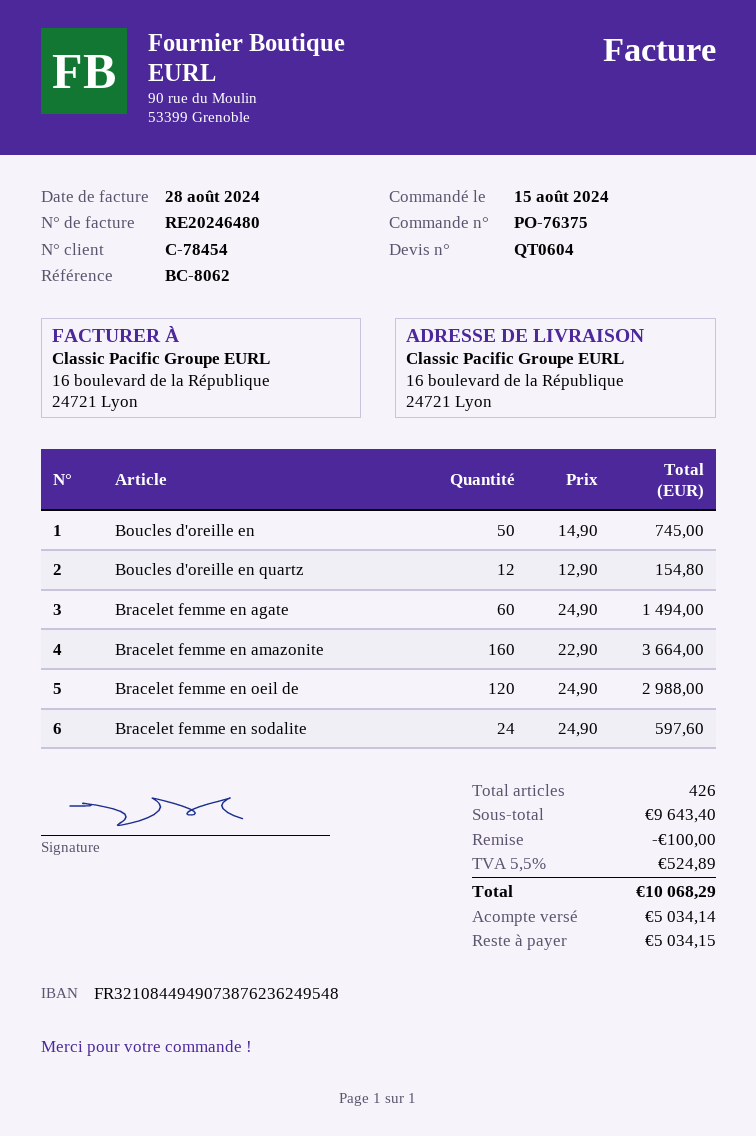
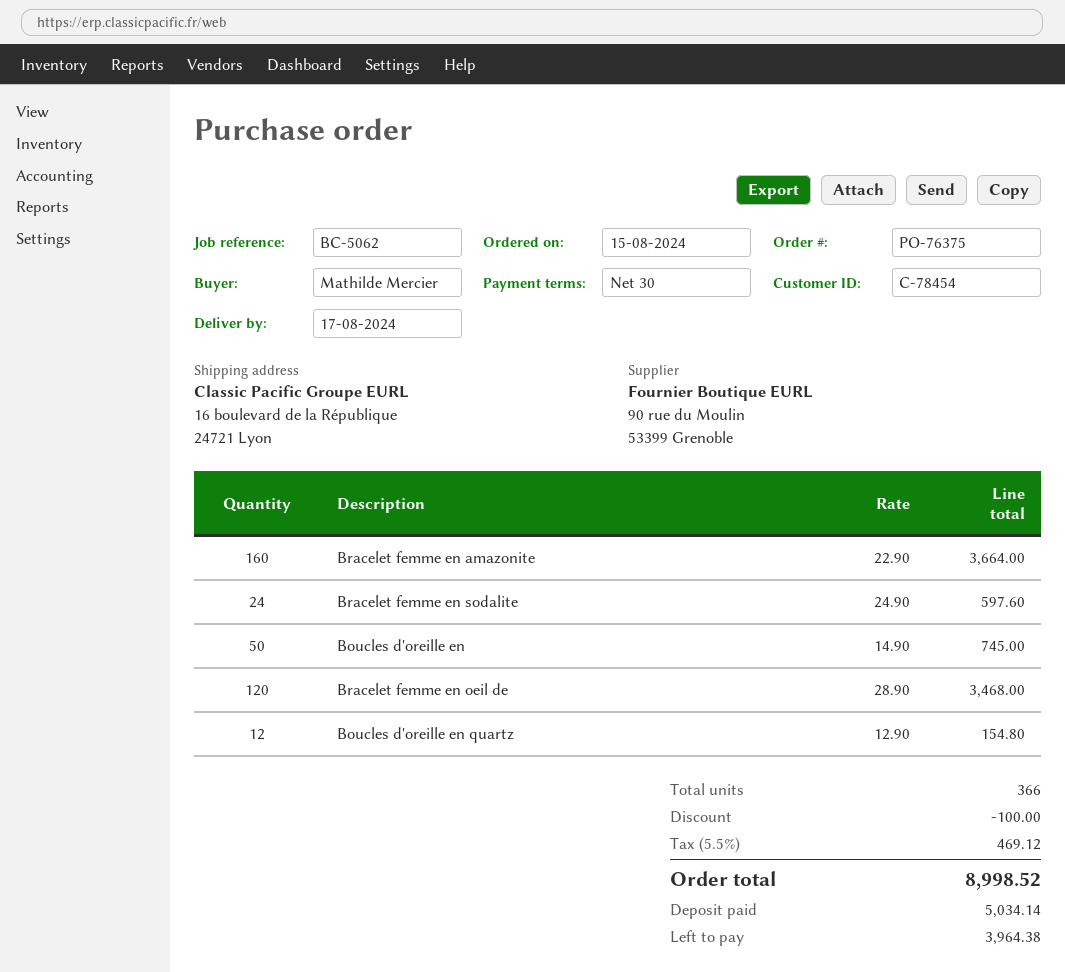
reference: BC-8062 -> BC-5062
Bracelet femme en agate: 60 x 24.90 = 1494.00 -> none
Bracelet femme en oeil de: 120 x 24.90 = 2988.00 -> 120 x 28.90 = 3468.00
total quantity: 426 -> 366
tax: 5.5% = 524.89 -> 5.5% = 469.12
total: 10068.29 -> 8998.52
balance: 5034.15 -> 3964.38

